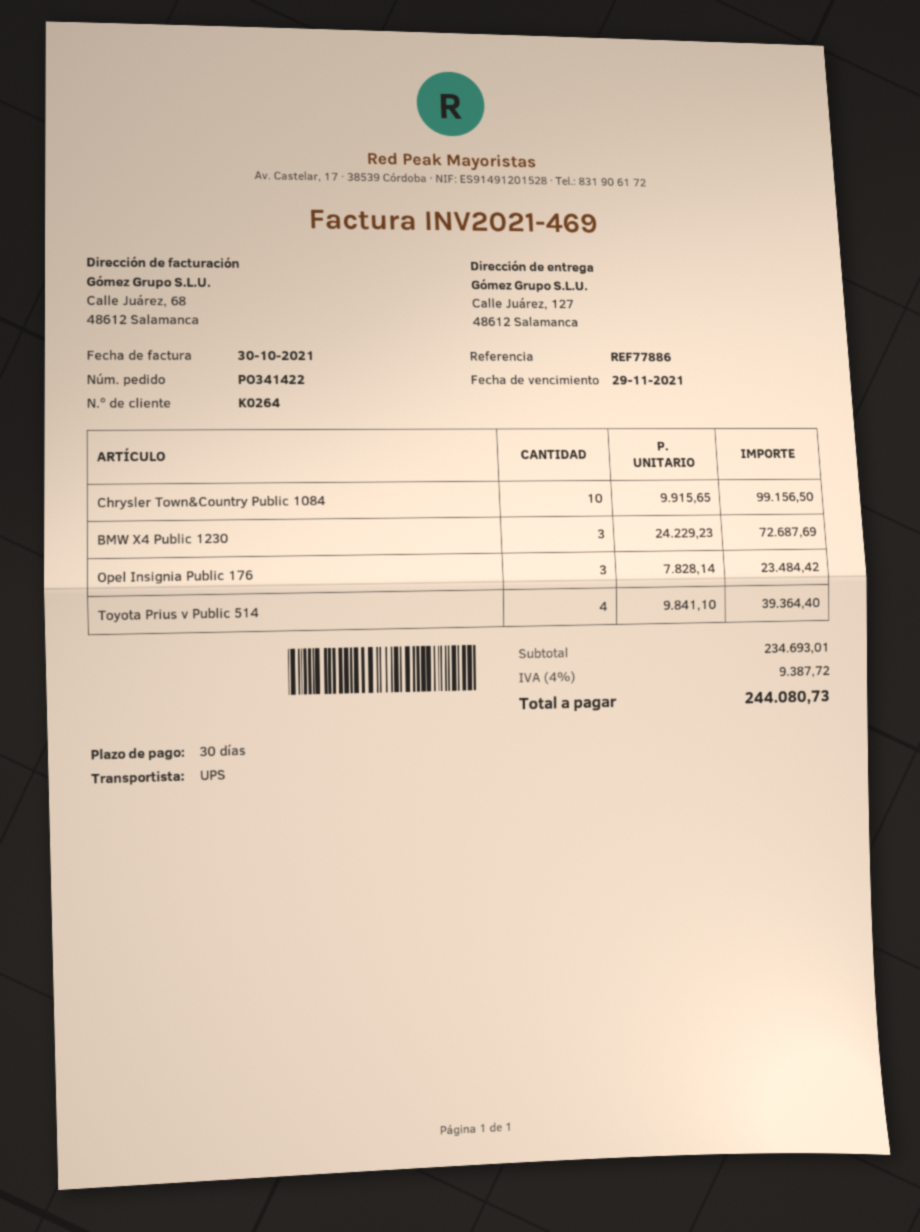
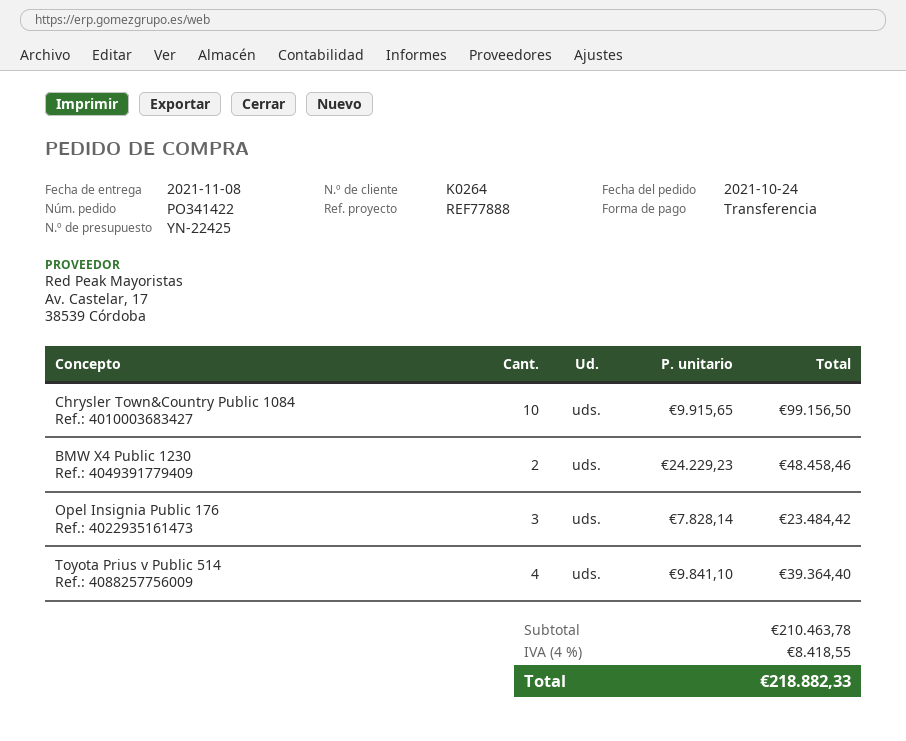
reference: REF77886 -> REF77888
BMW X4 Public 1230: 3 x 24229.23 = 72687.69 -> 2 x 24229.23 = 48458.46
subtotal: 234693.01 -> 210463.78
tax: 4% = 9387.72 -> 4% = 8418.55
total: 244080.73 -> 218882.33

